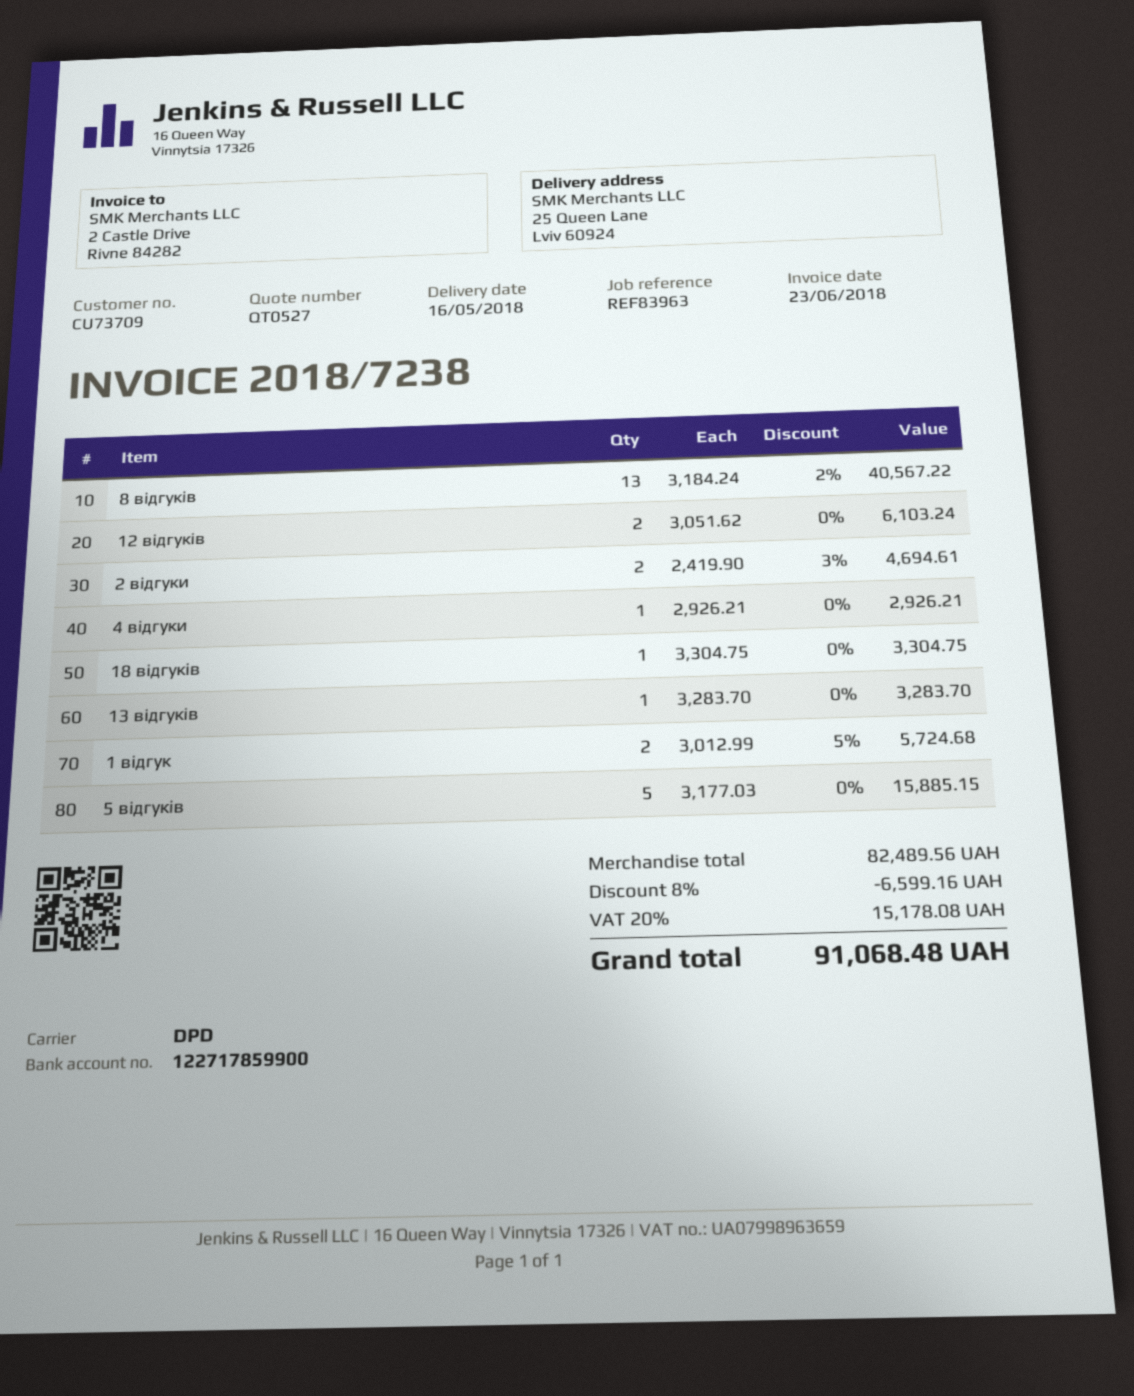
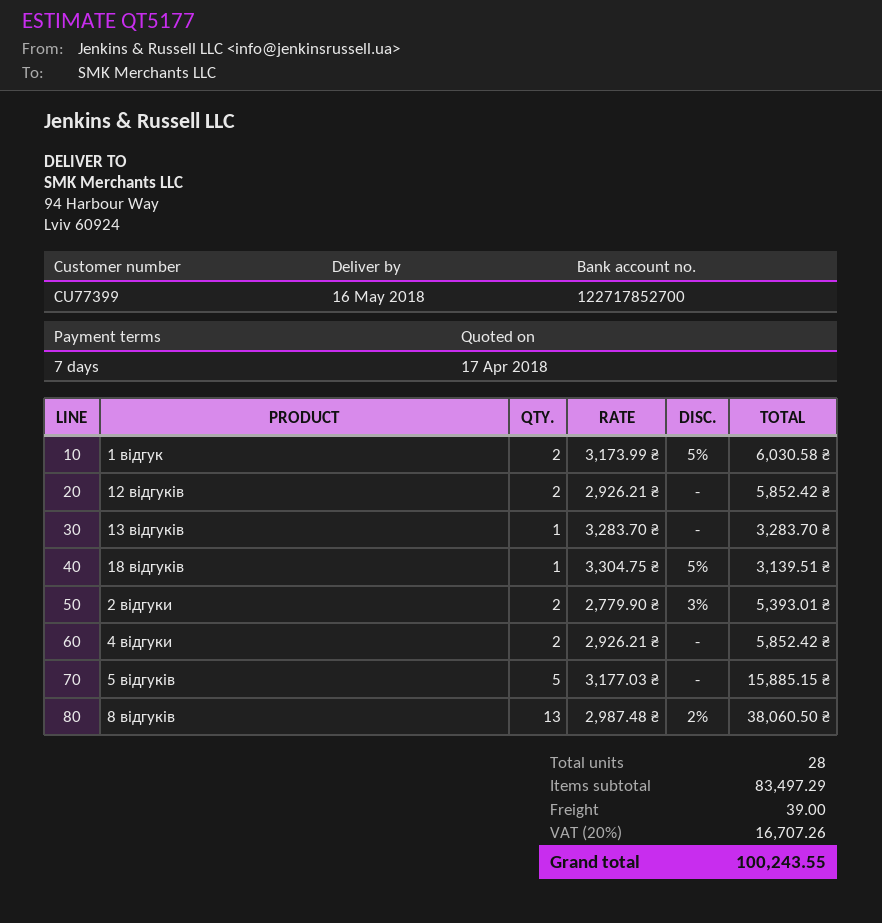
quote number: QT0527 -> QT5177
customer number: CU73709 -> CU77399
bank account: 122717859900 -> 122717852700
ship to: 25 Queen Lane, Lviv 60924 -> 94 Harbour Way, Lviv 60924
8 відгуків: 13 x 3184.24 - 2% = 40567.22 -> 13 x 2987.48 - 2% = 38060.50
12 відгуків: 2 x 3051.62 = 6103.24 -> 2 x 2926.21 = 5852.42
2 відгуки: 2 x 2419.90 - 3% = 4694.61 -> 2 x 2779.90 - 3% = 5393.01
4 відгуки: 1 x 2926.21 = 2926.21 -> 2 x 2926.21 = 5852.42
18 відгуків: 1 x 3304.75 = 3304.75 -> 1 x 3304.75 - 5% = 3139.51
1 відгук: 2 x 3012.99 - 5% = 5724.68 -> 2 x 3173.99 - 5% = 6030.58
subtotal: 82489.56 -> 83497.29
discount: 8% = 6599.16 -> none
shipping: none -> 39.00
tax: 20% = 15178.08 -> 20% = 16707.26
total: 91068.48 -> 100243.55

